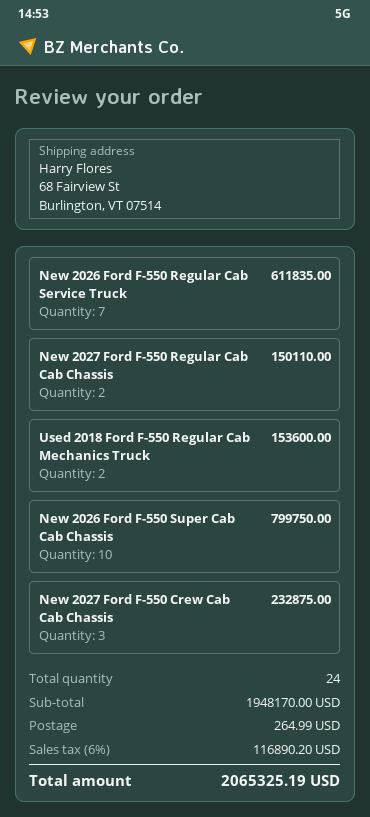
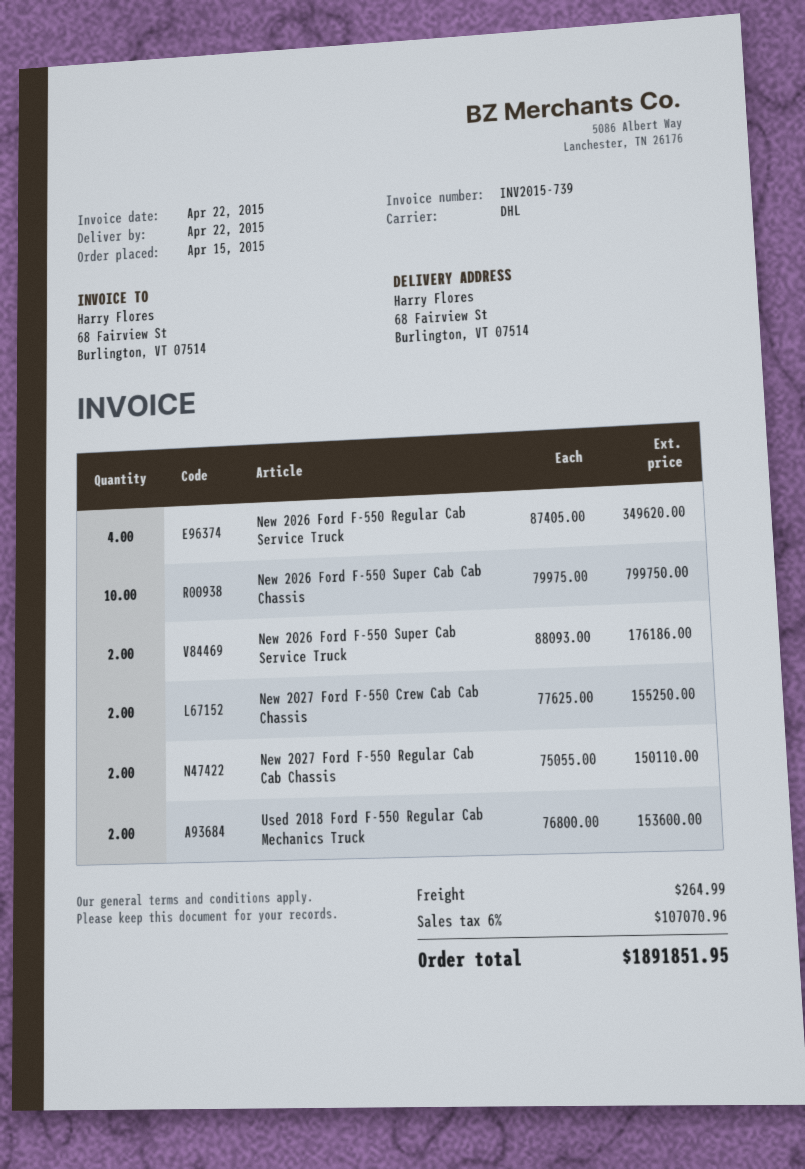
New 2026 Ford F-550 Regular Cab Service Truck: 7 for 611835.00 -> 4 for 349620.00
New 2027 Ford F-550 Crew Cab Cab Chassis: 3 for 232875.00 -> 2 for 155250.00
New 2026 Ford F-550 Super Cab Service Truck: none -> 2 for 176186.00
tax: 6% = 116890.20 -> 6% = 107070.96
total: 2065325.19 -> 1891851.95

